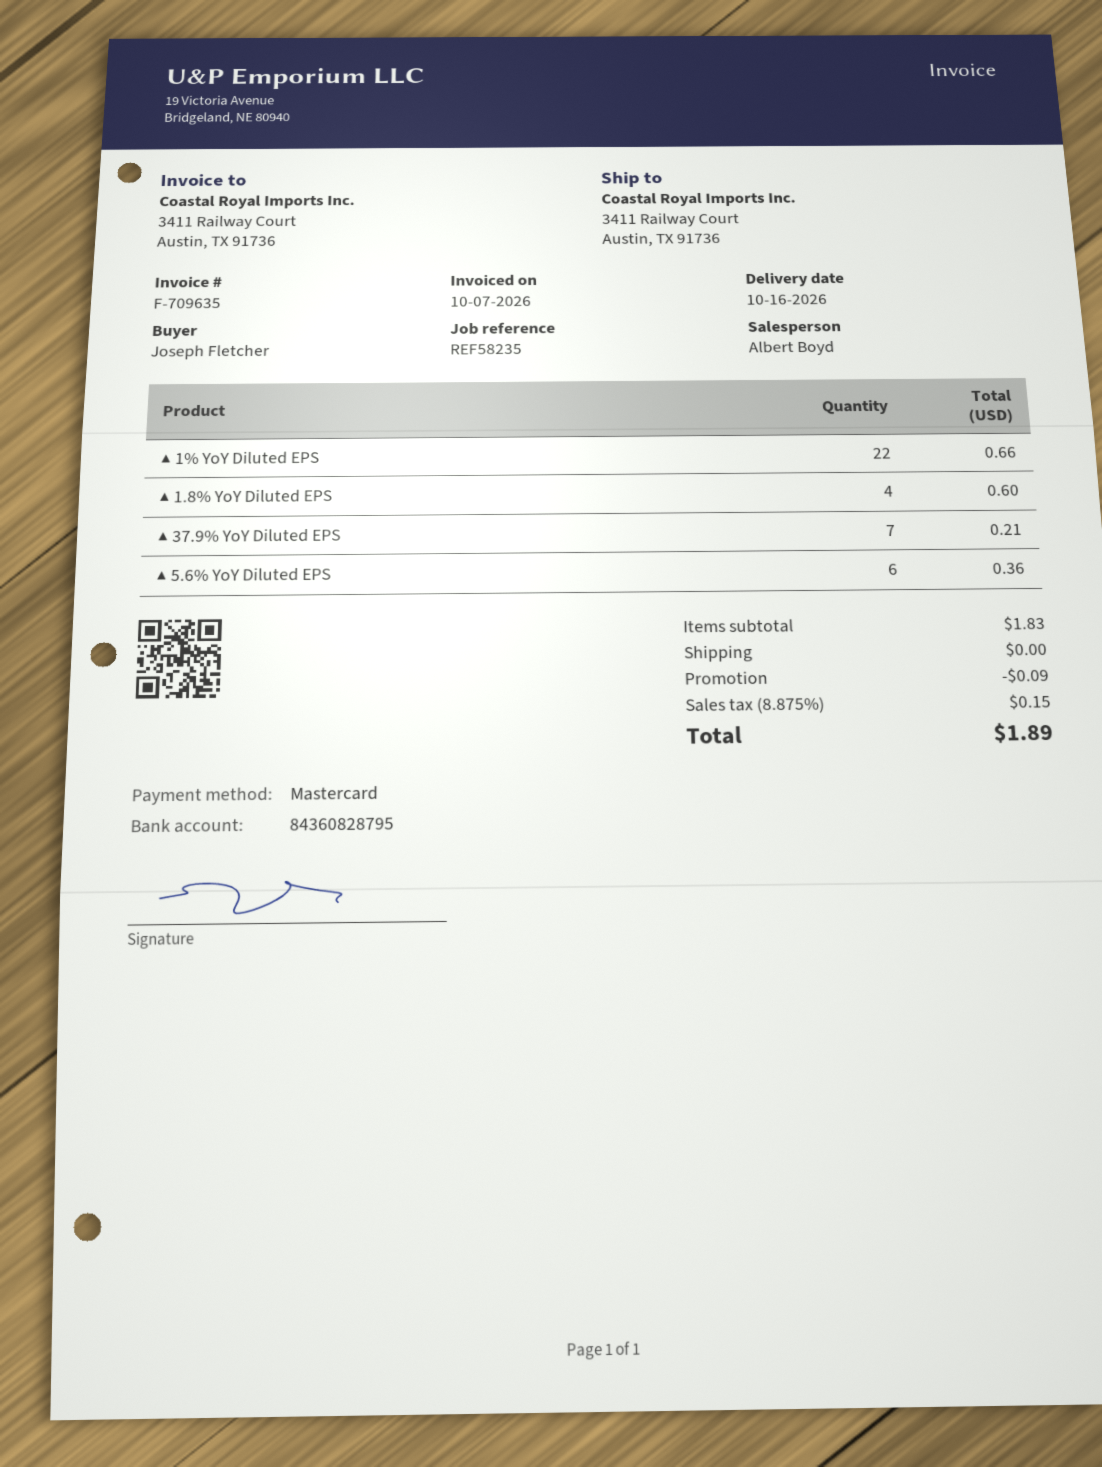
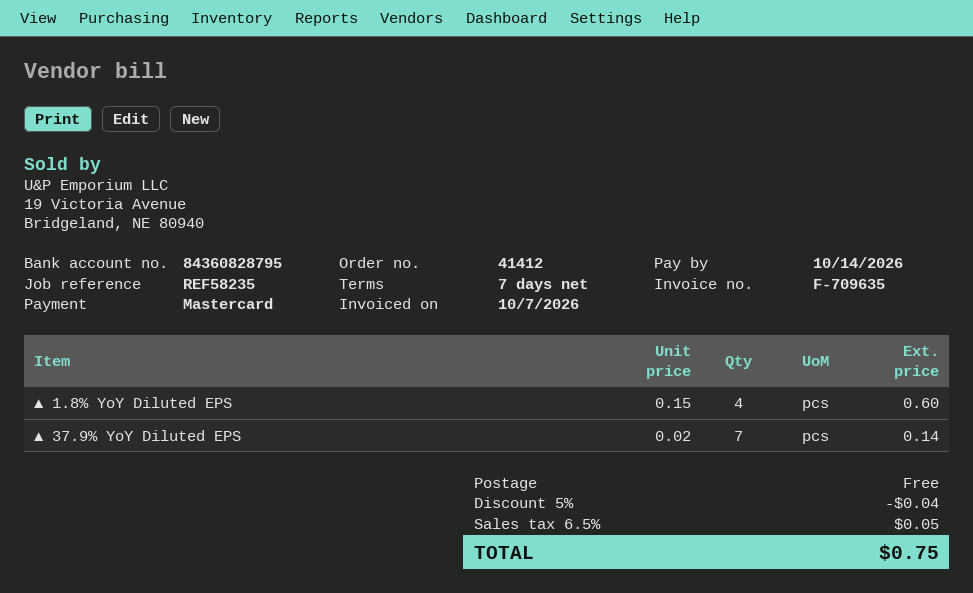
▲ 1% YoY Diluted EPS: 22 for 0.66 -> none
▲ 37.9% YoY Diluted EPS: 7 for 0.21 -> 7 for 0.14
▲ 5.6% YoY Diluted EPS: 6 for 0.36 -> none
discount: 0.09 -> 0.04
tax: 8.875% = 0.15 -> 6.5% = 0.05
total: 1.89 -> 0.75

